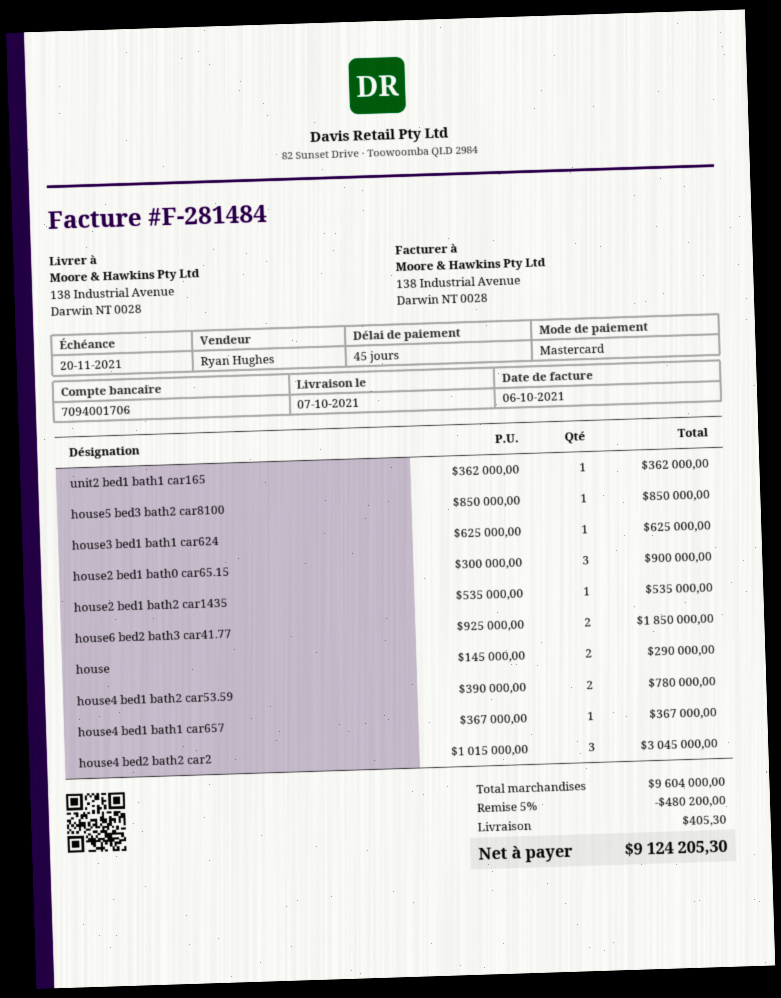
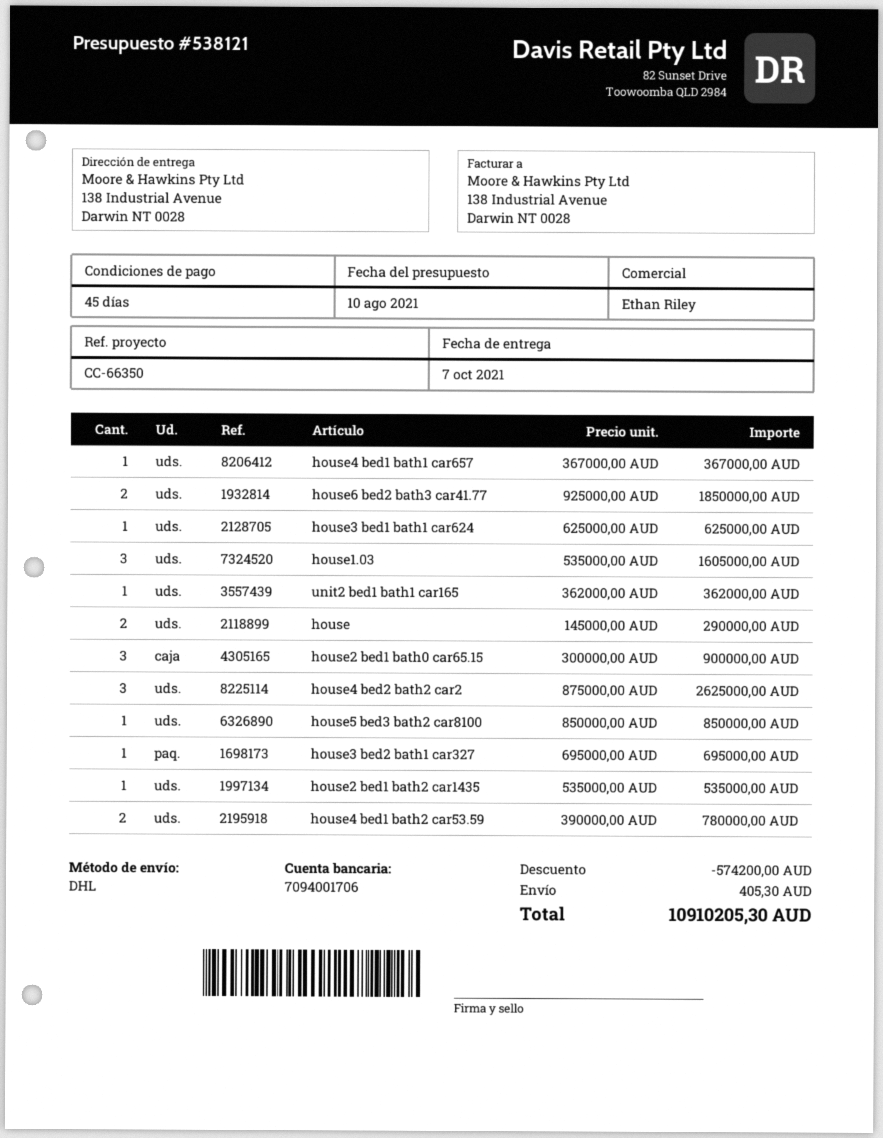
sales rep: Ryan Hughes -> Ethan Riley
house4 bed2 bath2 car2: 3 x 1015000.00 = 3045000.00 -> 3 x 875000.00 = 2625000.00
house1.03: none -> 3 x 535000.00 = 1605000.00
house3 bed2 bath1 car327: none -> 1 x 695000.00 = 695000.00
discount: 480200.00 -> 574200.00
total: 9124205.30 -> 10910205.30

